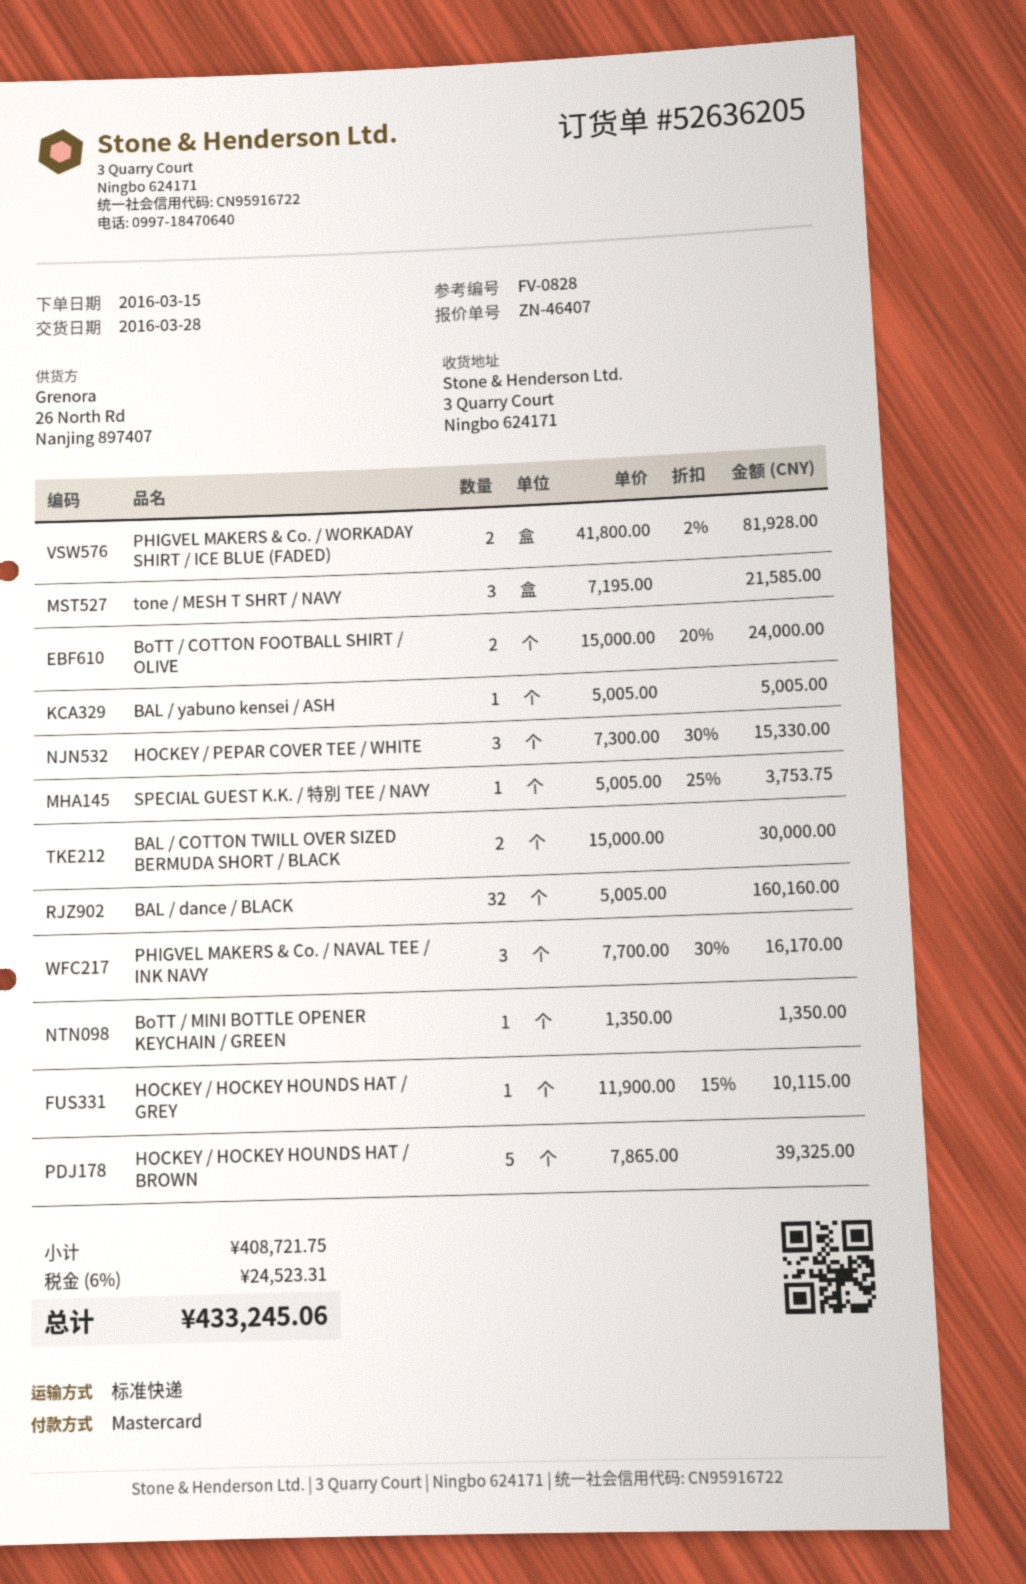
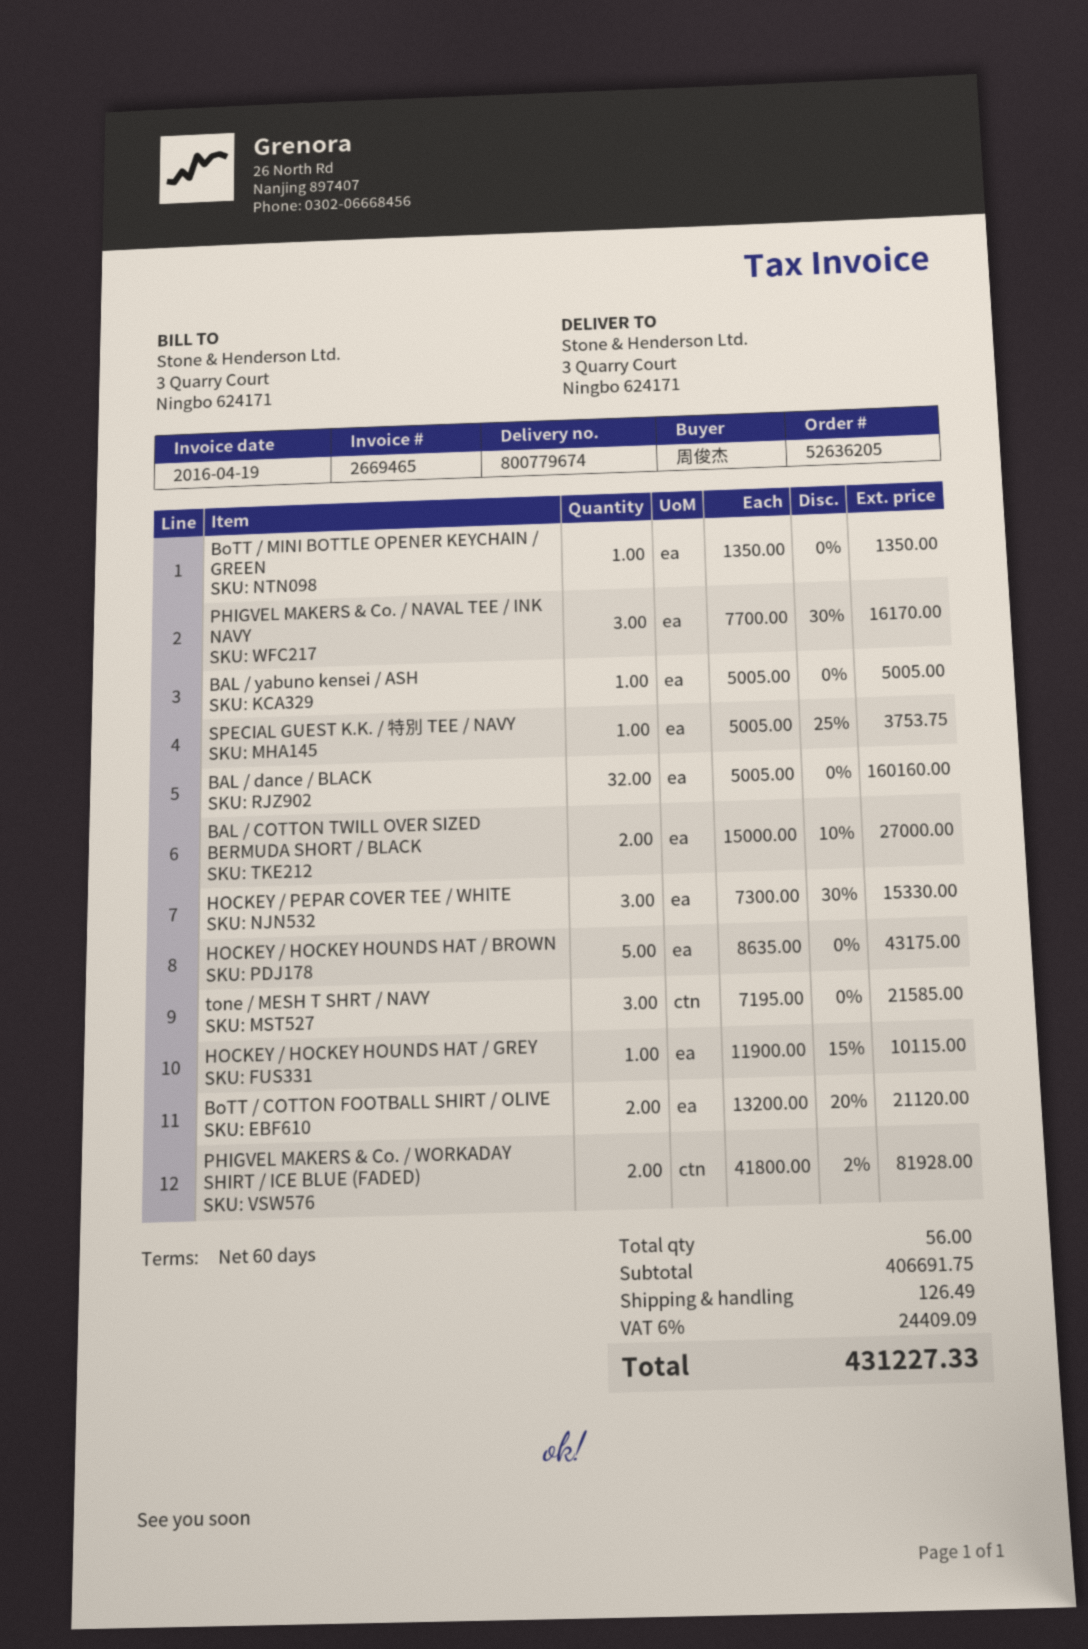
BoTT / COTTON FOOTBALL SHIRT / OLIVE: 2 x 15000.00 - 20% = 24000.00 -> 2 x 13200.00 - 20% = 21120.00
BAL / COTTON TWILL OVER SIZED BERMUDA SHORT / BLACK: 2 x 15000.00 = 30000.00 -> 2 x 15000.00 - 10% = 27000.00
HOCKEY / HOCKEY HOUNDS HAT / BROWN: 5 x 7865.00 = 39325.00 -> 5 x 8635.00 = 43175.00
subtotal: 408721.75 -> 406691.75
shipping: none -> 126.49
tax: 6% = 24523.31 -> 6% = 24409.09
total: 433245.06 -> 431227.33

